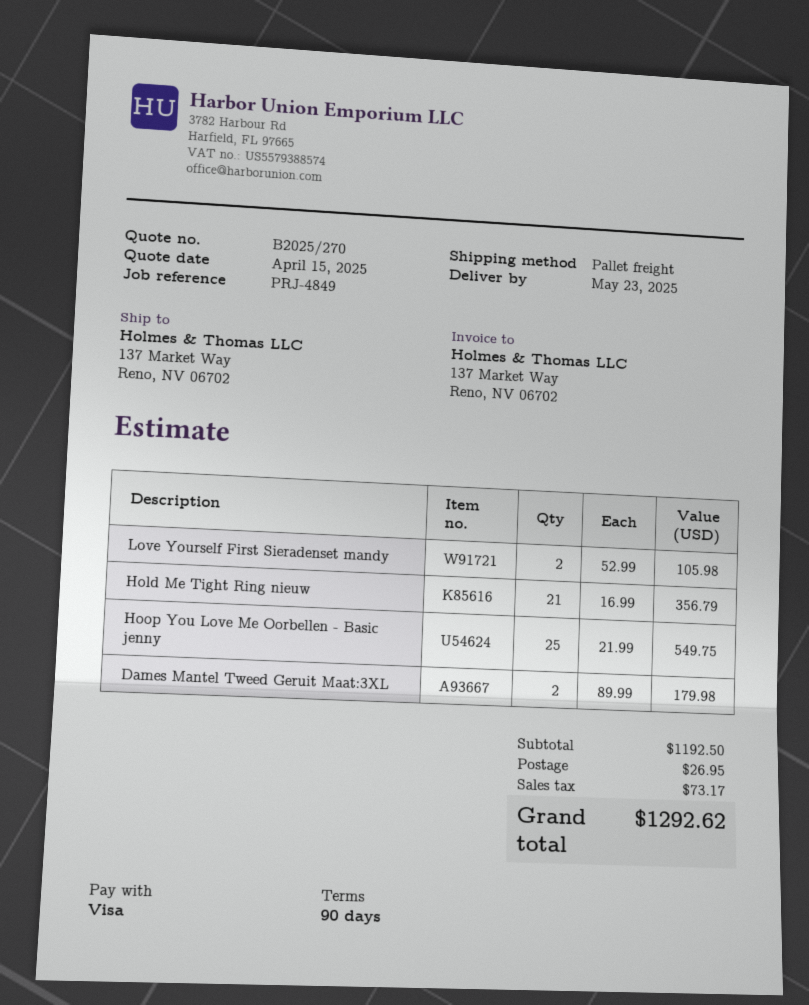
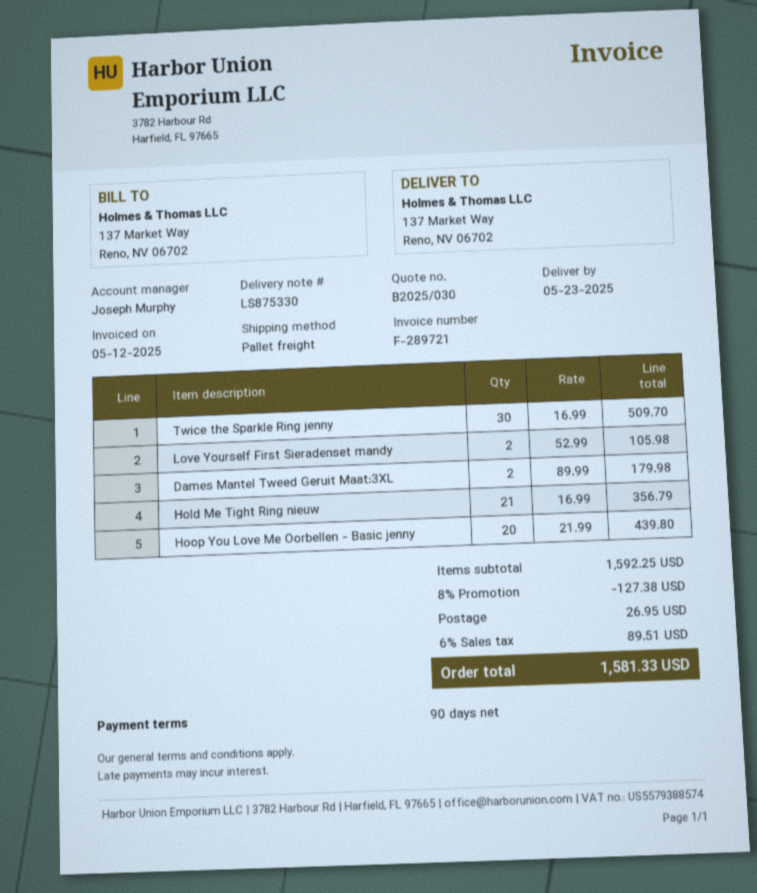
quote number: B2025/270 -> B2025/030
Hoop You Love Me Oorbellen - Basic jenny: 25 x 21.99 = 549.75 -> 20 x 21.99 = 439.80
Twice the Sparkle Ring jenny: none -> 30 x 16.99 = 509.70
subtotal: 1192.50 -> 1592.25
discount: none -> 8% = 127.38
tax: 73.17 -> 89.51
total: 1292.62 -> 1581.33

